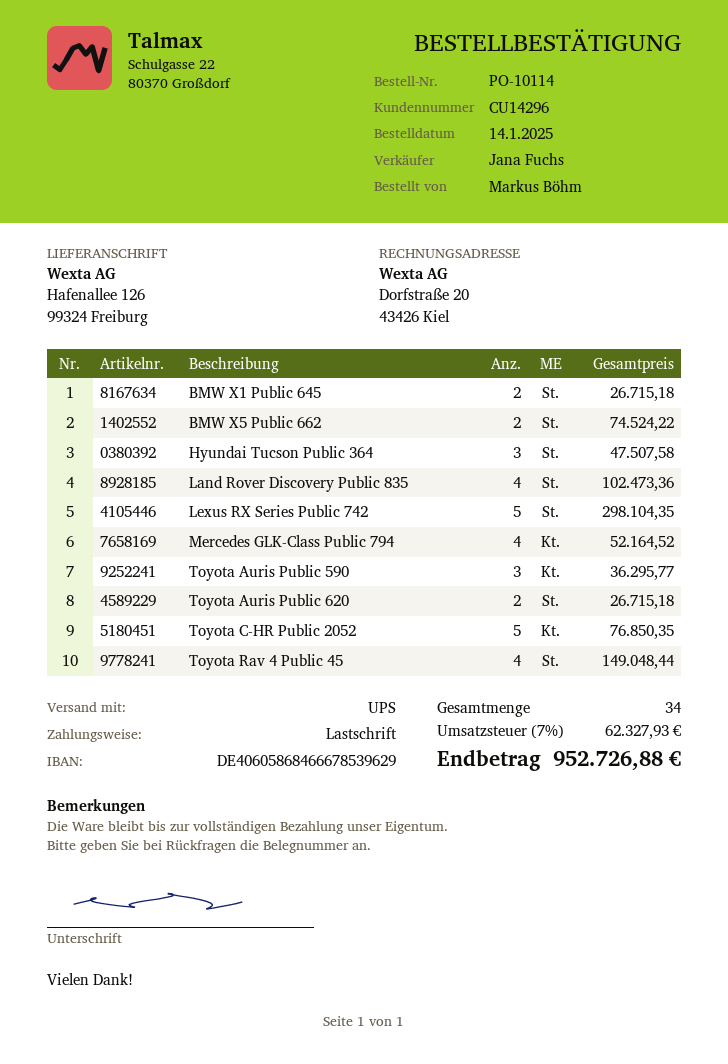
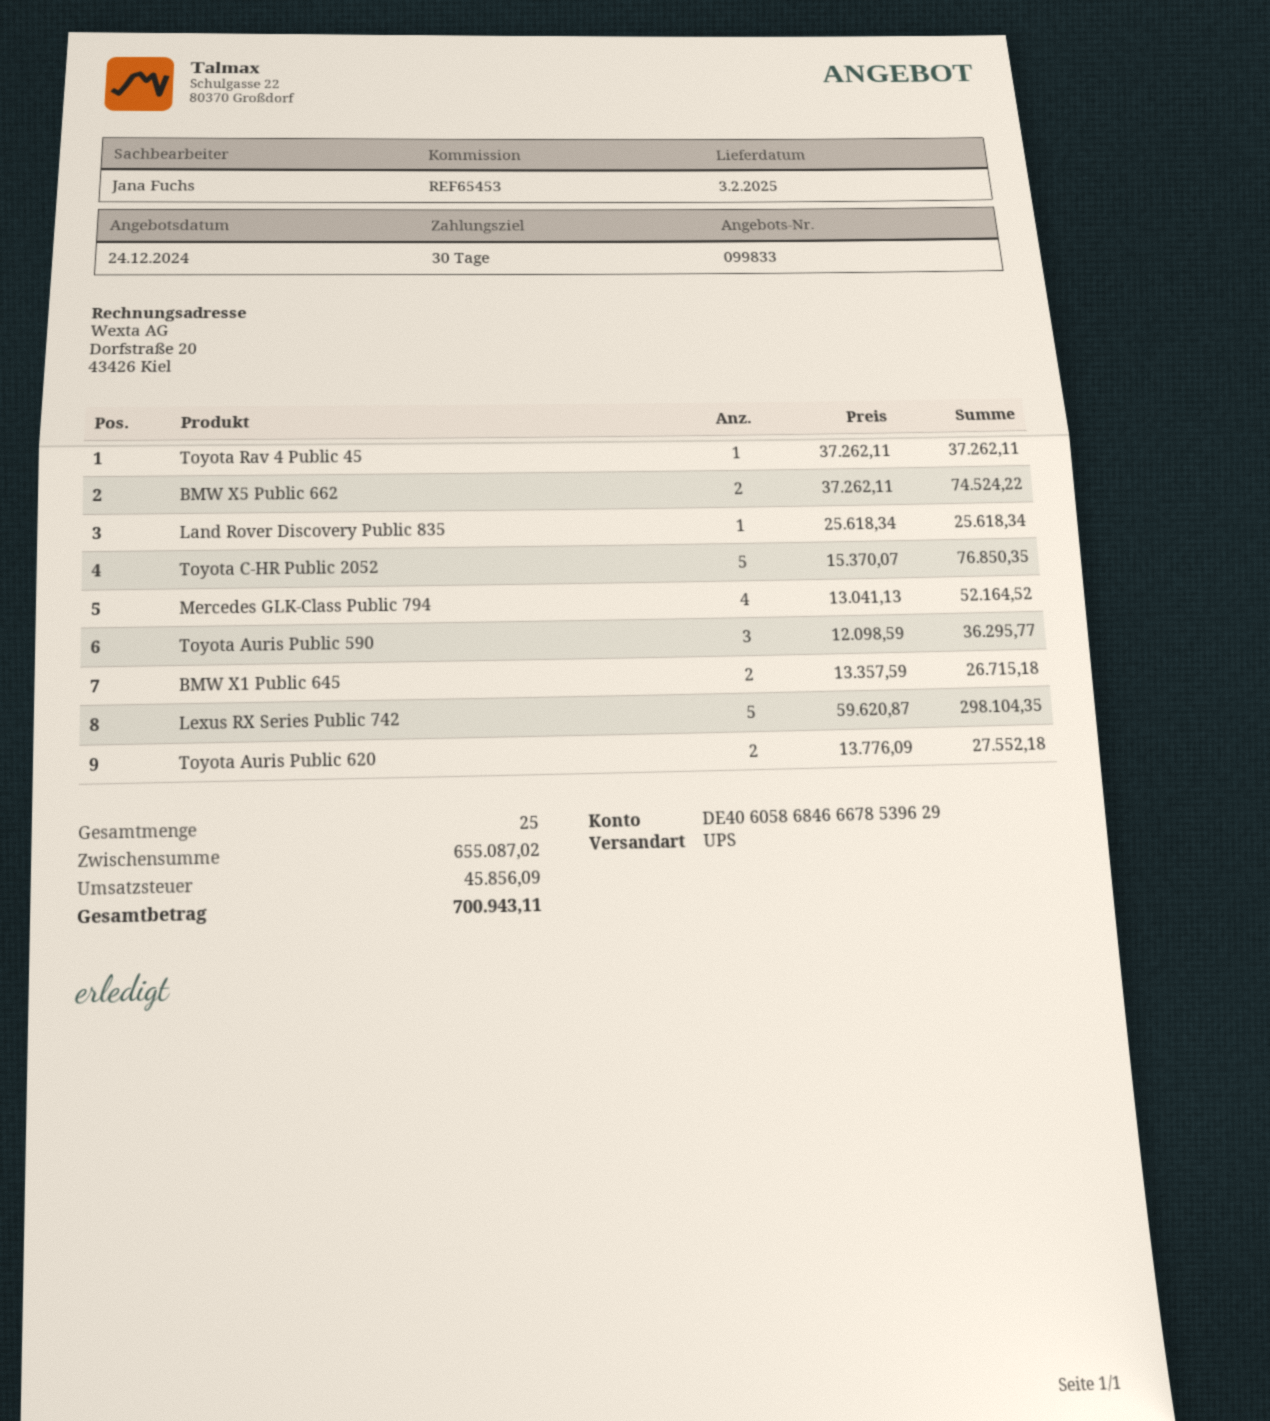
Hyundai Tucson Public 364: 3 for 47507.58 -> none
Land Rover Discovery Public 835: 4 for 102473.36 -> 1 for 25618.34
Toyota Auris Public 620: 2 for 26715.18 -> 2 for 27552.18
Toyota Rav 4 Public 45: 4 for 149048.44 -> 1 for 37262.11
total quantity: 34 -> 25
tax: 62327.93 -> 45856.09
total: 952726.88 -> 700943.11

